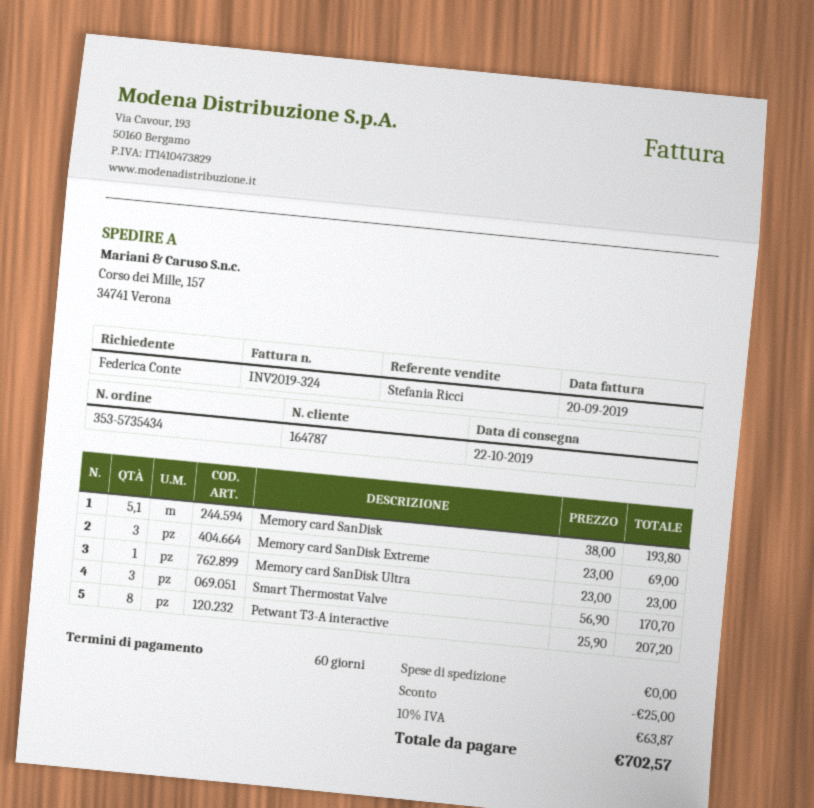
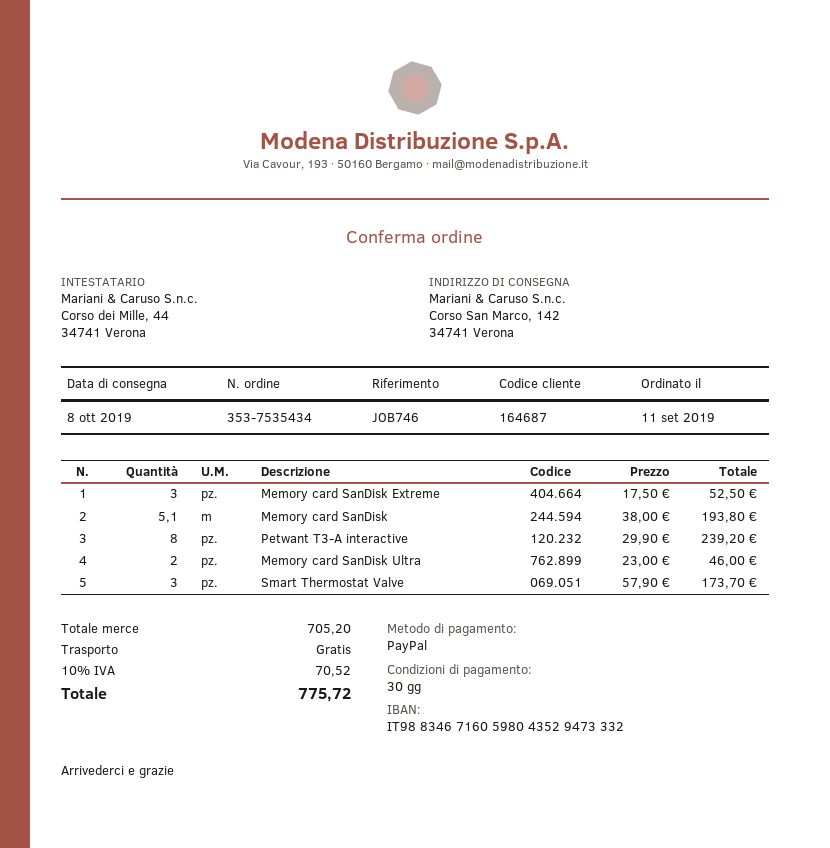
order number: 353-5735434 -> 353-7535434
delivery date: 2019-10-22 -> 2019-10-08
payment terms: 60 days -> 30 days
customer number: 164787 -> 164687
ship to: Corso dei Mille, 157, 34741 Verona -> Corso San Marco, 142, 34741 Verona
Memory card SanDisk Extreme: 3 x 23.00 = 69.00 -> 3 x 17.50 = 52.50
Memory card SanDisk Ultra: 1 x 23.00 = 23.00 -> 2 x 23.00 = 46.00
Smart Thermostat Valve: 3 x 56.90 = 170.70 -> 3 x 57.90 = 173.70
Petwant T3-A interactive: 8 x 25.90 = 207.20 -> 8 x 29.90 = 239.20
discount: 25.00 -> none
tax: 10% = 63.87 -> 10% = 70.52
total: 702.57 -> 775.72

